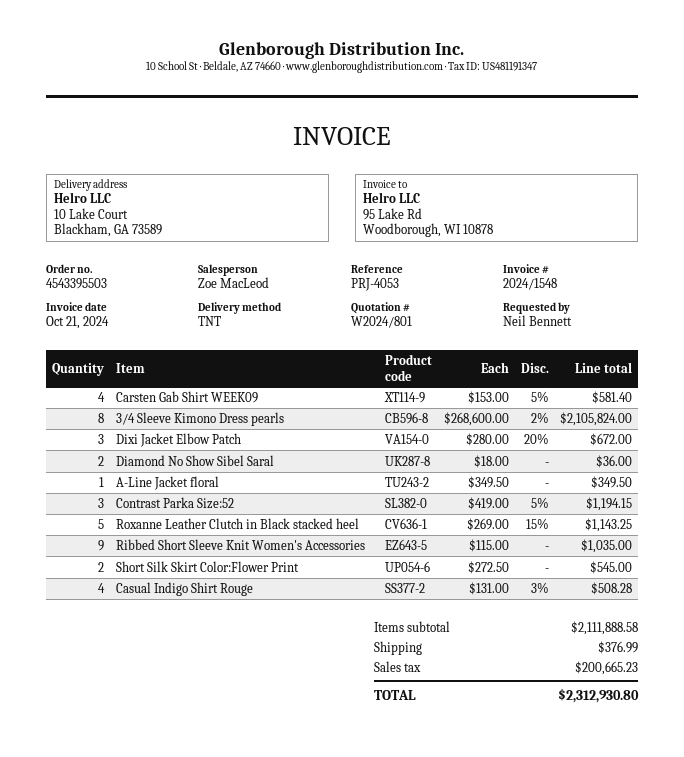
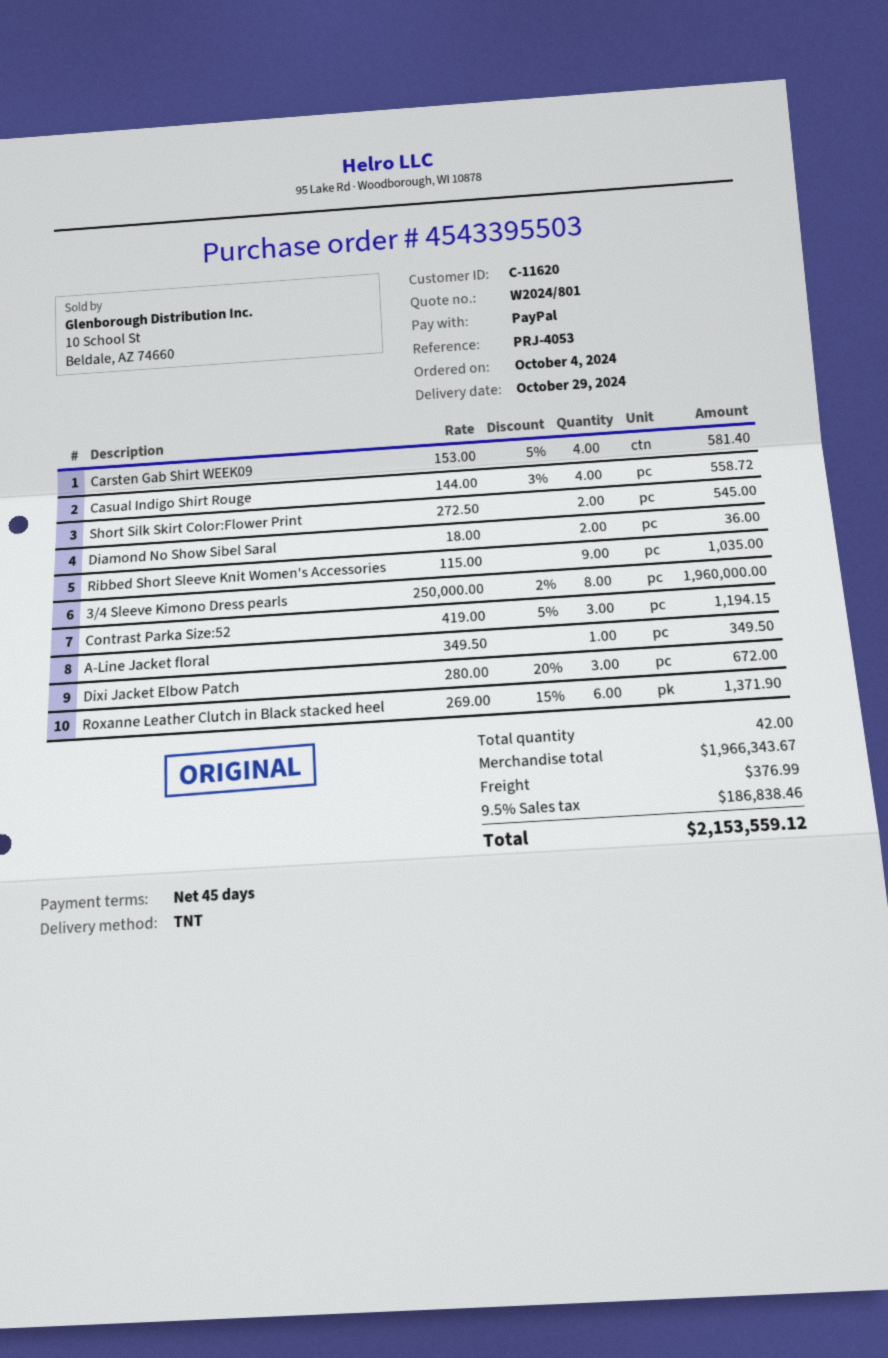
3/4 Sleeve Kimono Dress pearls: 8 x 268600.00 - 2% = 2105824.00 -> 8 x 250000.00 - 2% = 1960000.00
Roxanne Leather Clutch in Black stacked heel: 5 x 269.00 - 15% = 1143.25 -> 6 x 269.00 - 15% = 1371.90
Casual Indigo Shirt Rouge: 4 x 131.00 - 3% = 508.28 -> 4 x 144.00 - 3% = 558.72
subtotal: 2111888.58 -> 1966343.67
tax: 200665.23 -> 186838.46
total: 2312930.80 -> 2153559.12

